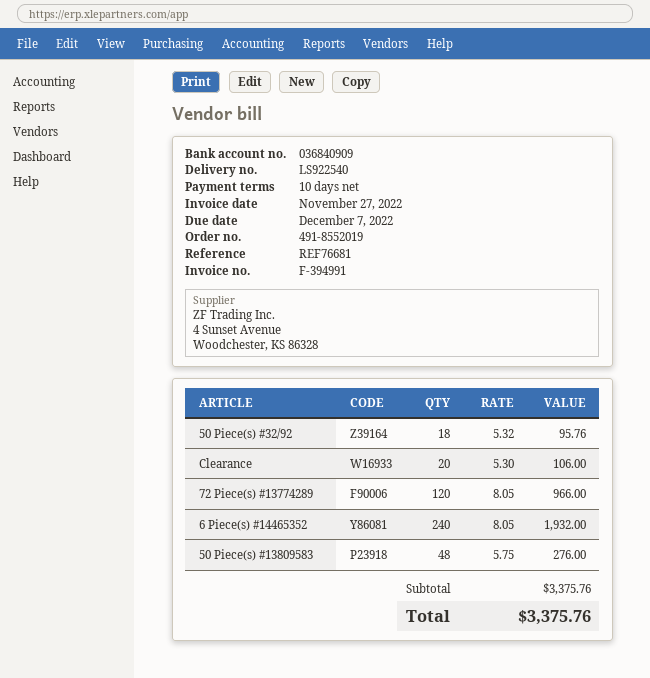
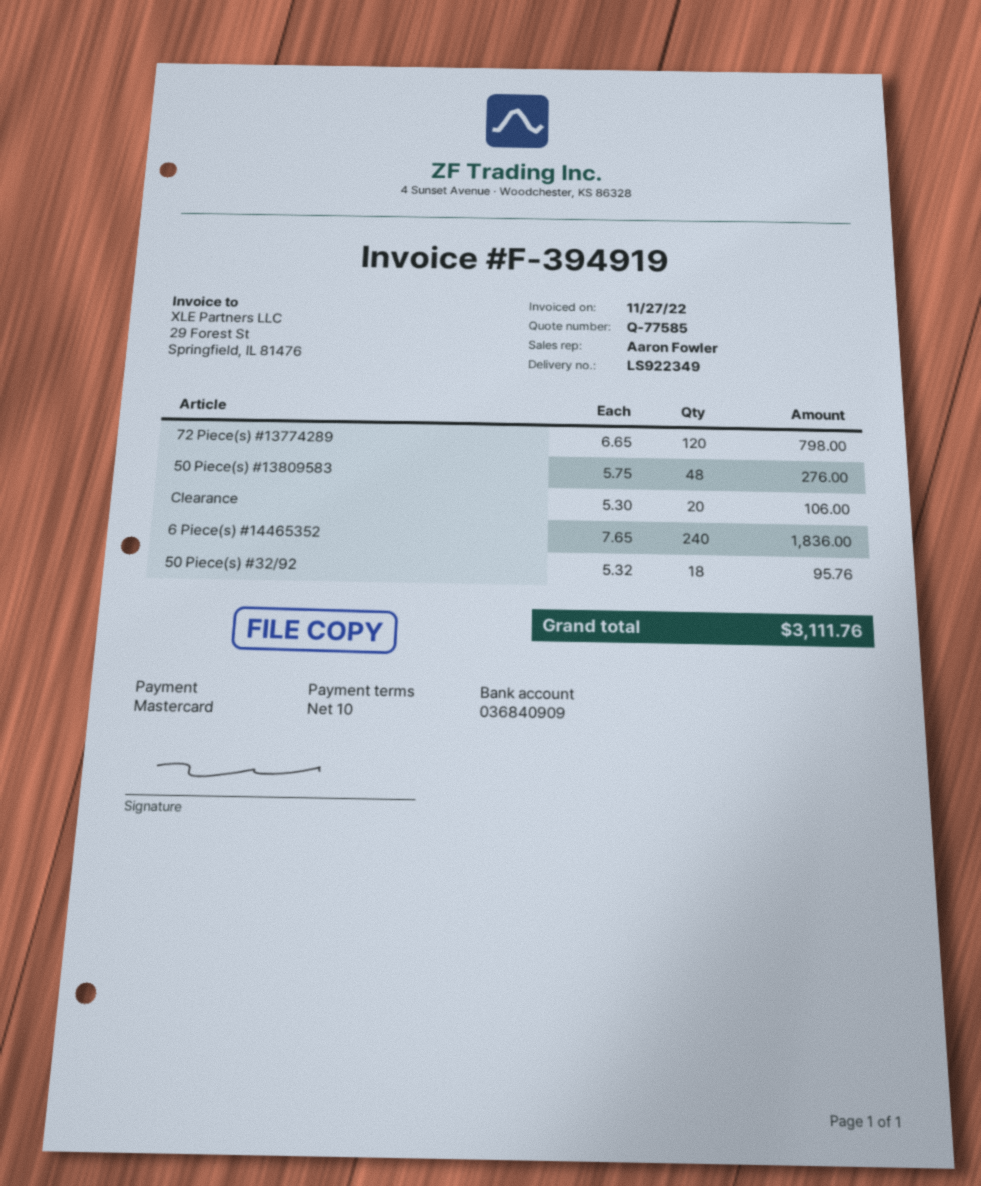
delivery note number: LS922540 -> LS922349
invoice number: F-394991 -> F-394919
72 Piece(s) #13774289: 120 x 8.05 = 966.00 -> 120 x 6.65 = 798.00
6 Piece(s) #14465352: 240 x 8.05 = 1932.00 -> 240 x 7.65 = 1836.00
total: 3375.76 -> 3111.76

